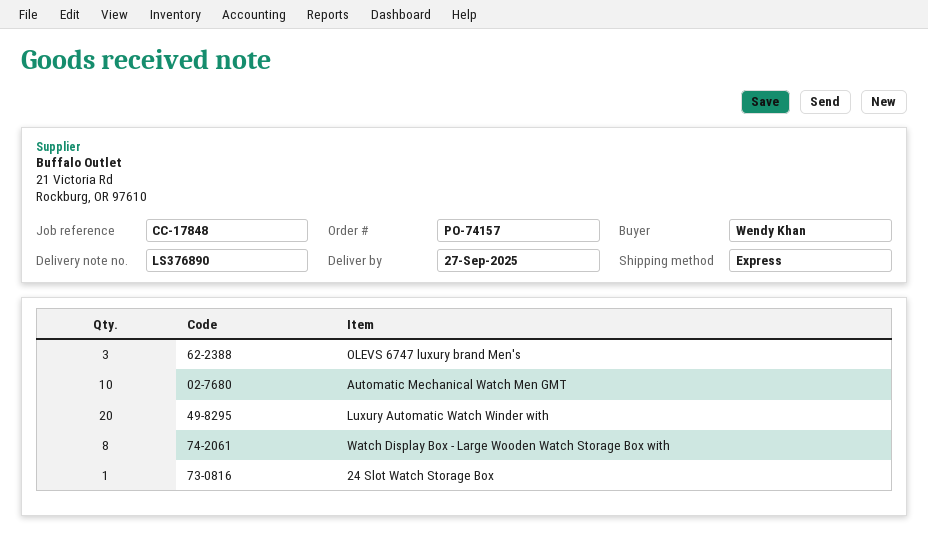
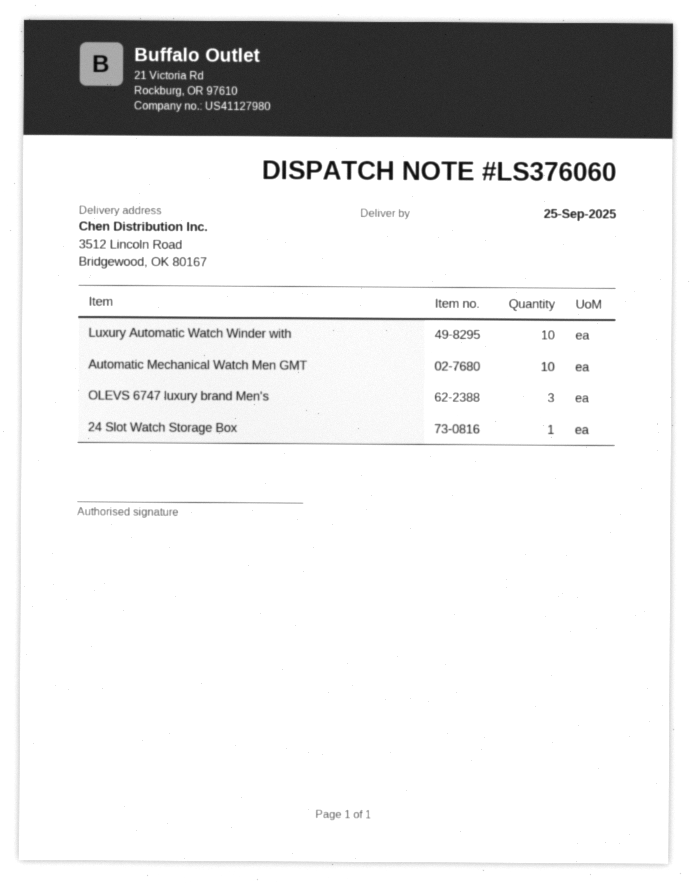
delivery note number: LS376890 -> LS376060
delivery date: 2025-09-27 -> 2025-09-25
Luxury Automatic Watch Winder with: 20 -> 10
Watch Display Box - Large Wooden Watch Storage Box with: 8 -> none

